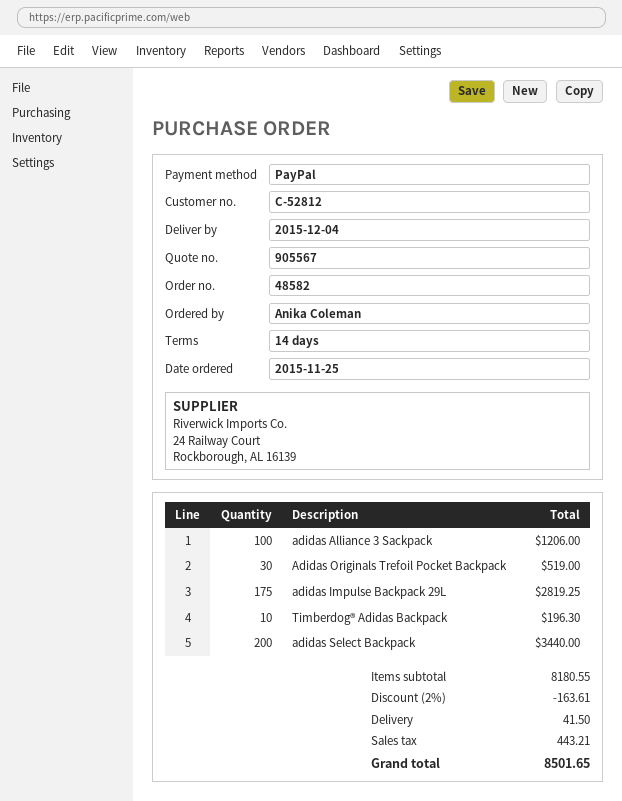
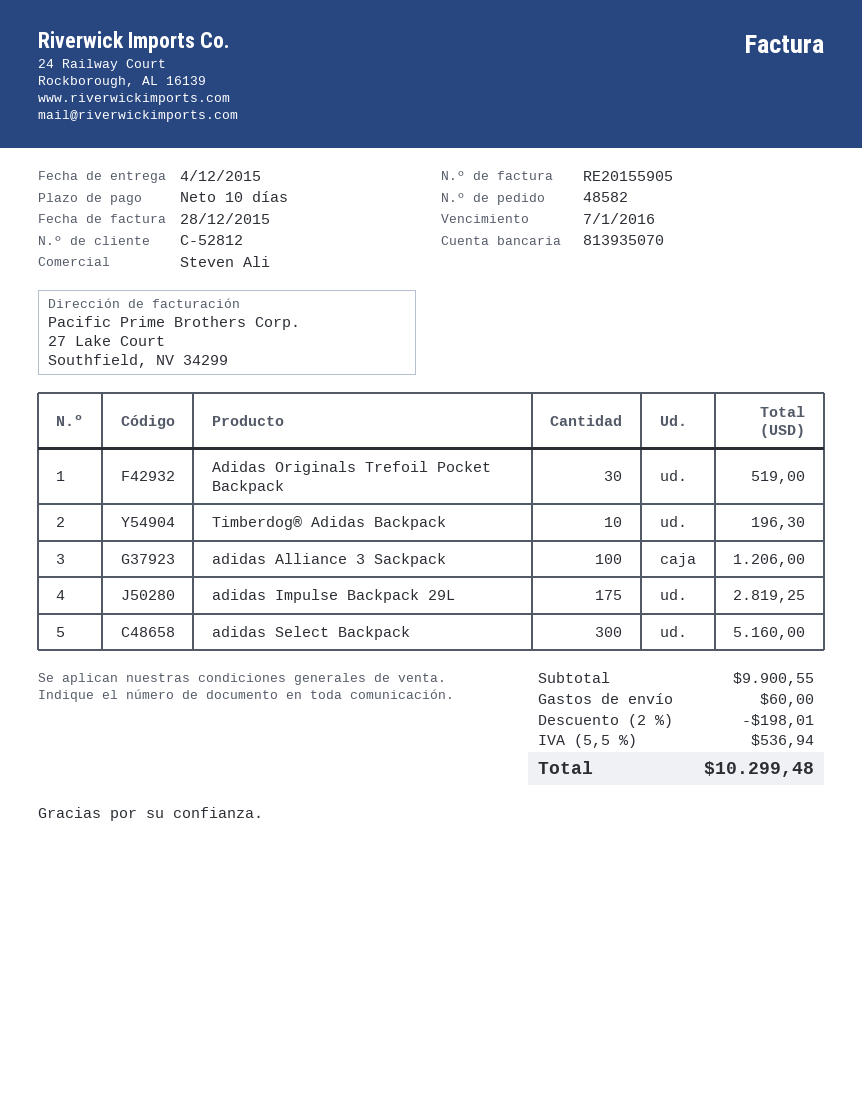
payment terms: 14 days -> 10 days
adidas Select Backpack: 200 for 3440.00 -> 300 for 5160.00
subtotal: 8180.55 -> 9900.55
discount: 2% = 163.61 -> 2% = 198.01
shipping: 41.50 -> 60.00
tax: 443.21 -> 536.94
total: 8501.65 -> 10299.48

